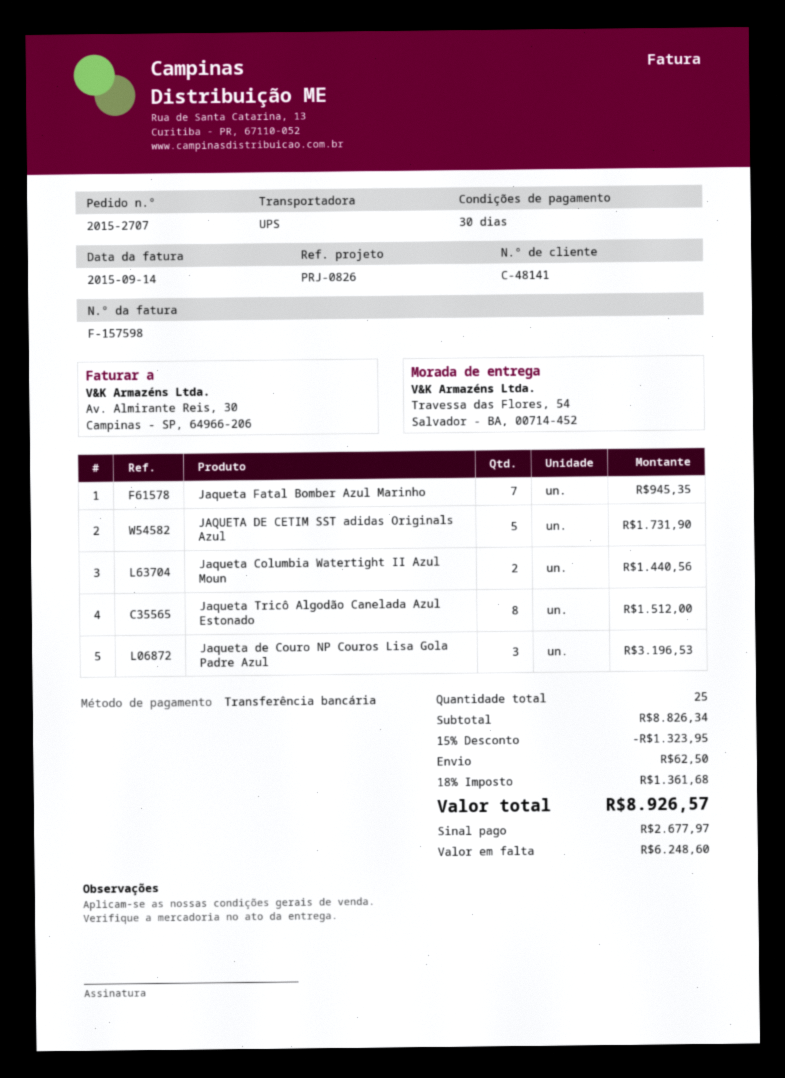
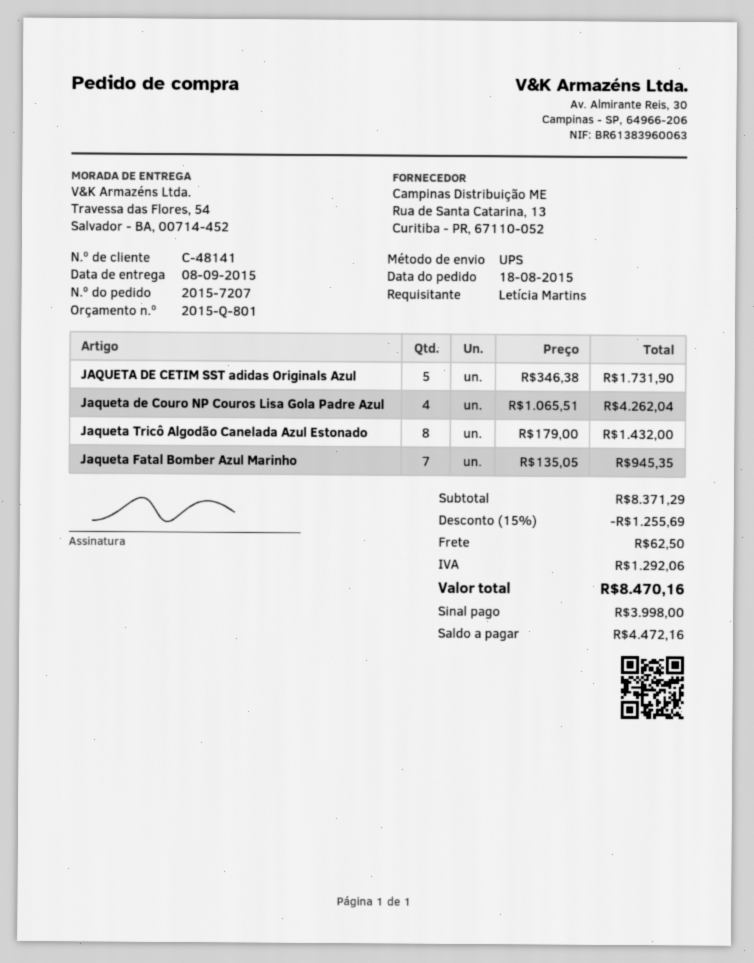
order number: 2015-2707 -> 2015-7207
Jaqueta Columbia Watertight II Azul Moun: 2 for 1440.56 -> none
Jaqueta Tricô Algodão Canelada Azul Estonado: 8 for 1512.00 -> 8 for 1432.00
Jaqueta de Couro NP Couros Lisa Gola Padre Azul: 3 for 3196.53 -> 4 for 4262.04
subtotal: 8826.34 -> 8371.29
discount: 15% = 1323.95 -> 15% = 1255.69
tax: 1361.68 -> 1292.06
total: 8926.57 -> 8470.16
deposit: 2677.97 -> 3998.00
balance: 6248.60 -> 4472.16

